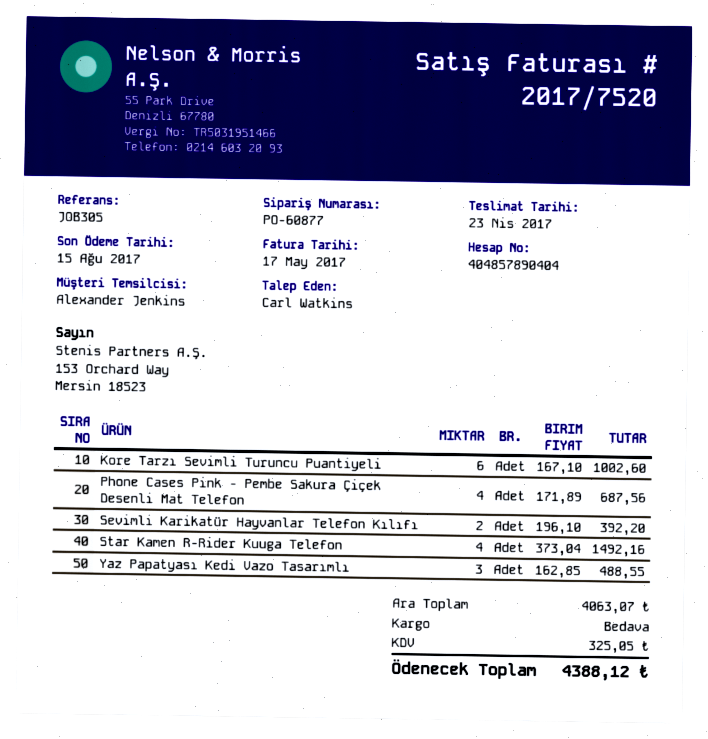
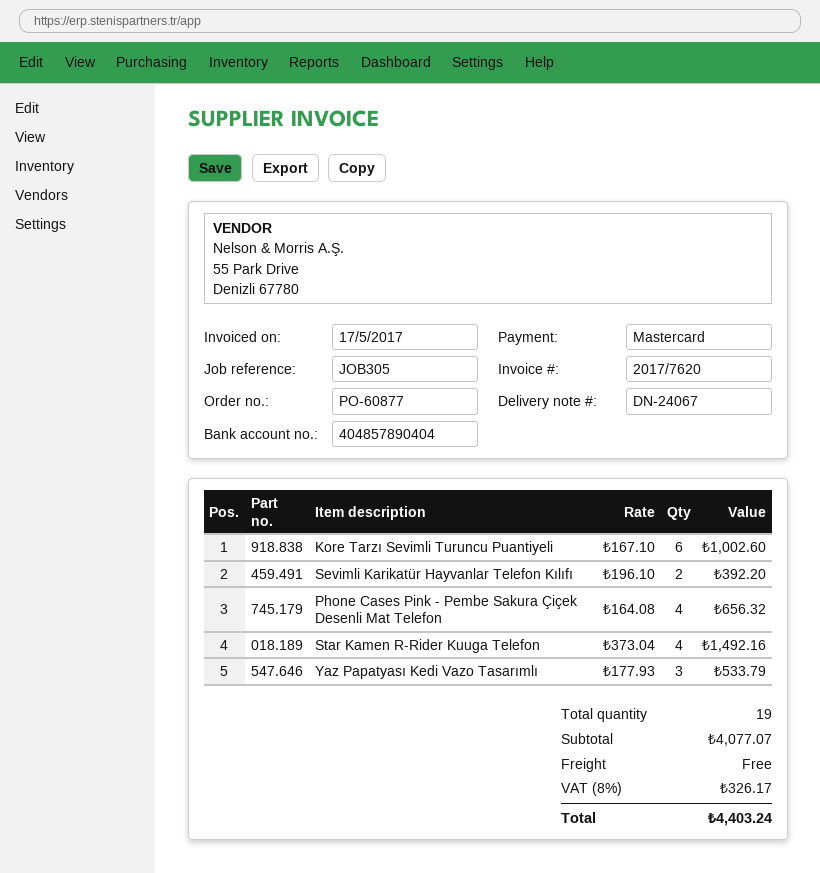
invoice number: 2017/7520 -> 2017/7620
Phone Cases Pink - Pembe Sakura Çiçek Desenli Mat Telefon: 4 x 171.89 = 687.56 -> 4 x 164.08 = 656.32
Yaz Papatyası Kedi Vazo Tasarımlı: 3 x 162.85 = 488.55 -> 3 x 177.93 = 533.79
subtotal: 4063.07 -> 4077.07
tax: 325.05 -> 326.17
total: 4388.12 -> 4403.24

